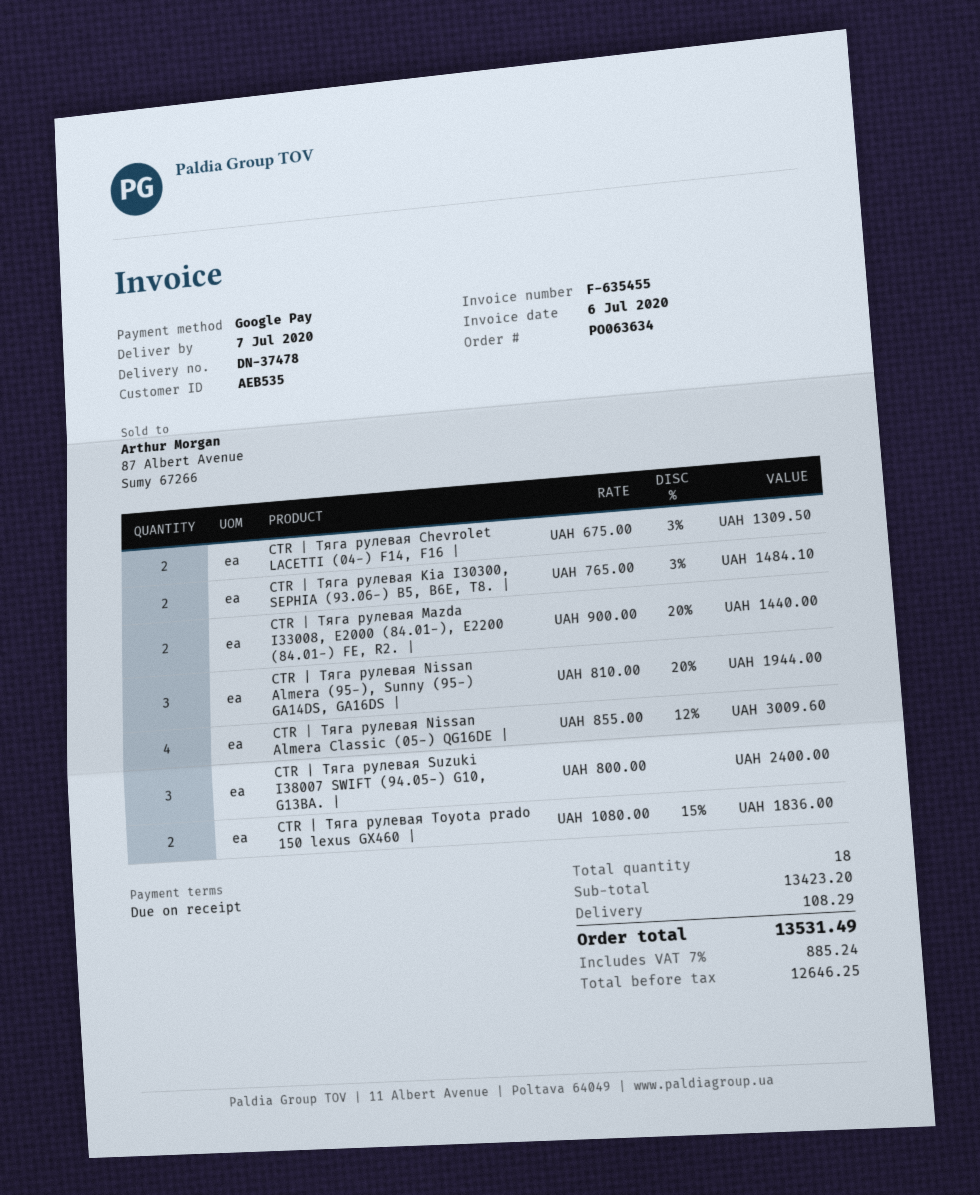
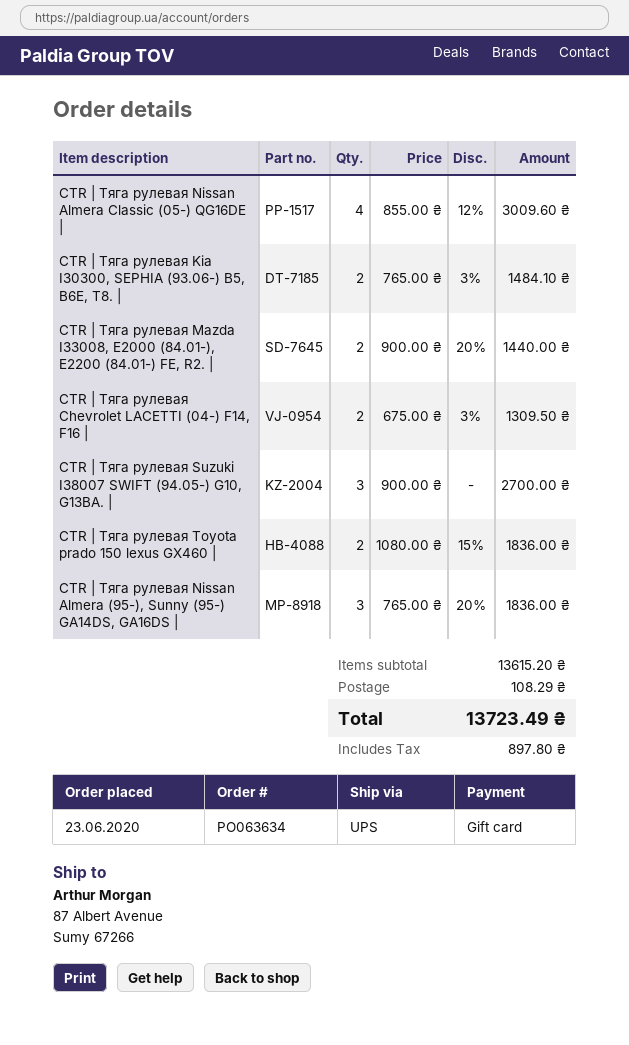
payment method: Google Pay -> gift card
CTR | Тяга рулевая Nissan Almera (95-), Sunny (95-) GA14DS, GA16DS |: 3 x 810.00 - 20% = 1944.00 -> 3 x 765.00 - 20% = 1836.00
CTR | Тяга рулевая Suzuki I38007 SWIFT (94.05-) G10, G13BA. |: 3 x 800.00 = 2400.00 -> 3 x 900.00 = 2700.00
subtotal: 13423.20 -> 13615.20
tax: 885.24 -> 897.80
total: 13531.49 -> 13723.49

